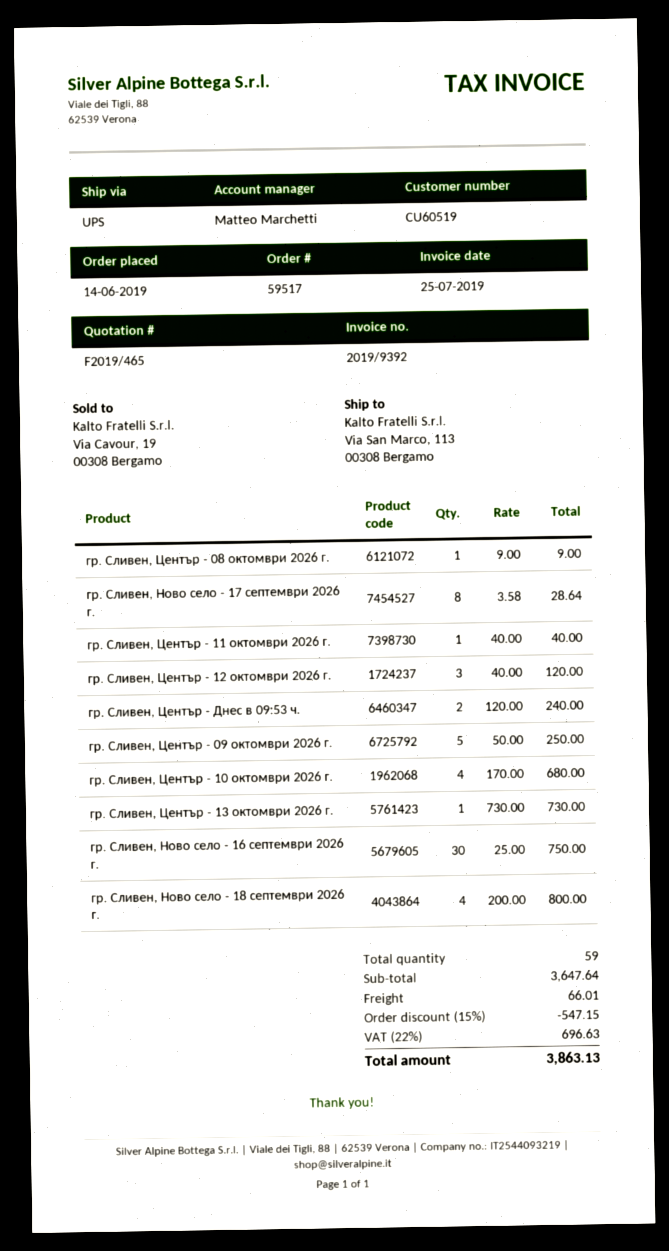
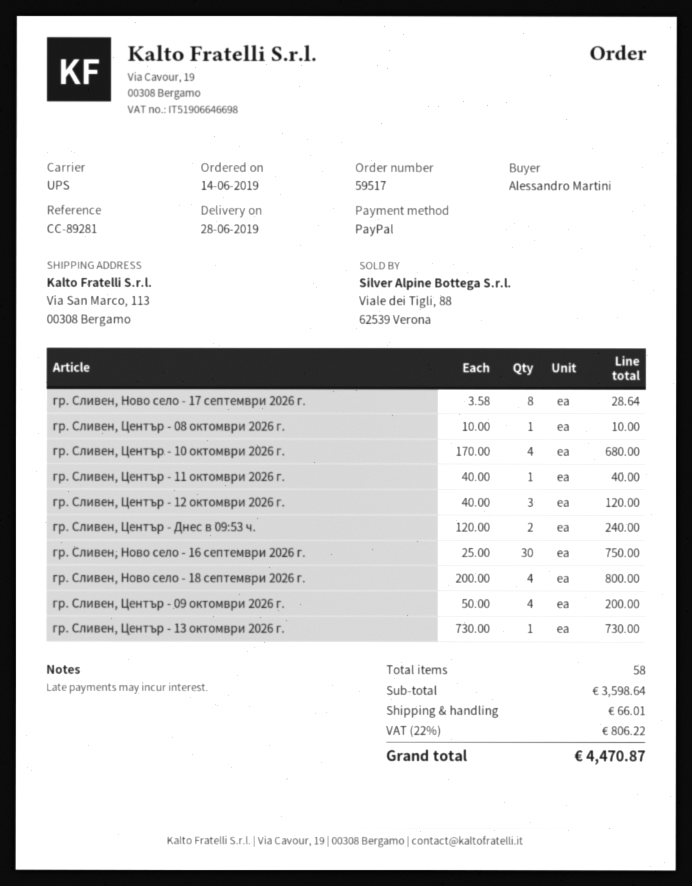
гр. Сливен, Център - 08 октомври 2026 г.: 1 x 9.00 = 9.00 -> 1 x 10.00 = 10.00
гр. Сливен, Център - 09 октомври 2026 г.: 5 x 50.00 = 250.00 -> 4 x 50.00 = 200.00
total quantity: 59 -> 58
subtotal: 3647.64 -> 3598.64
discount: 15% = 547.15 -> none
tax: 22% = 696.63 -> 22% = 806.22
total: 3863.13 -> 4470.87

